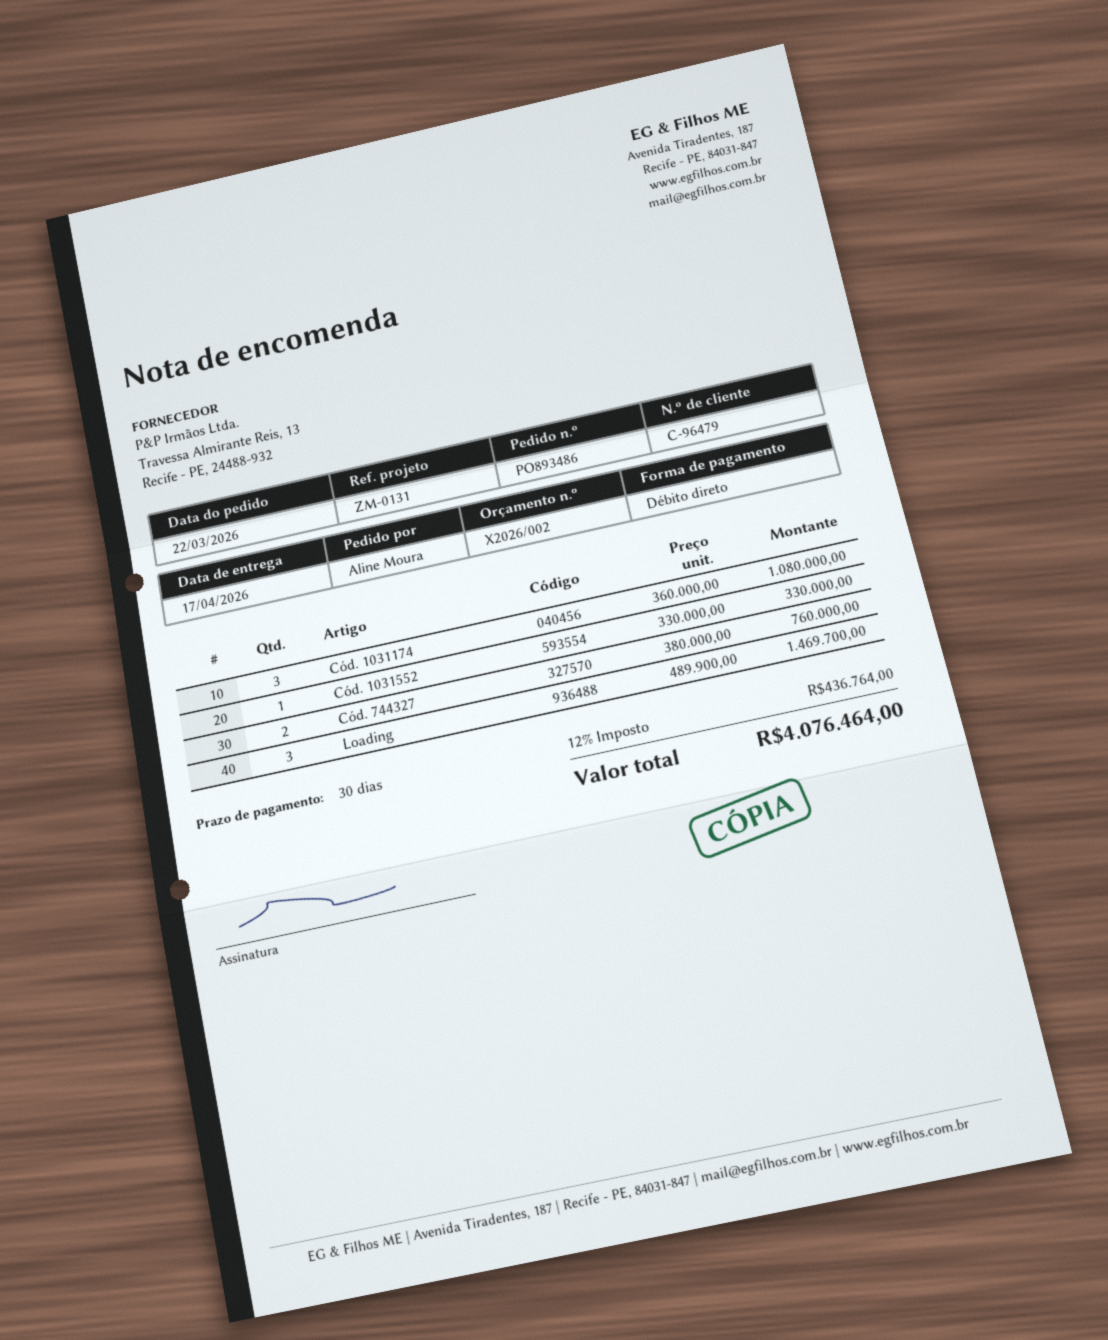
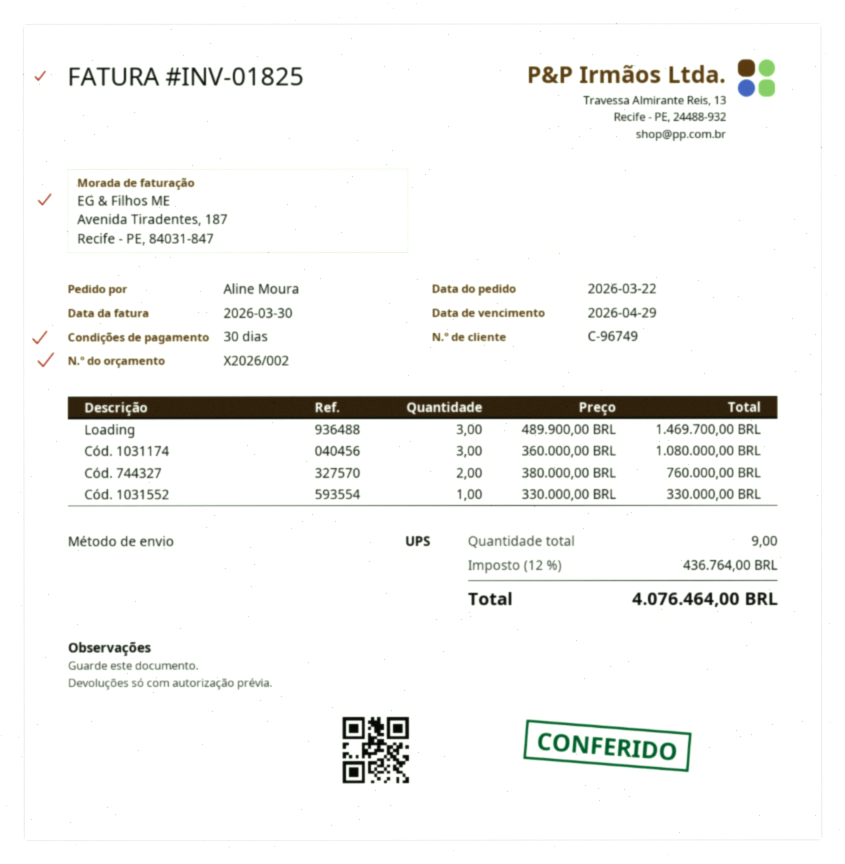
customer number: C-96479 -> C-96749

